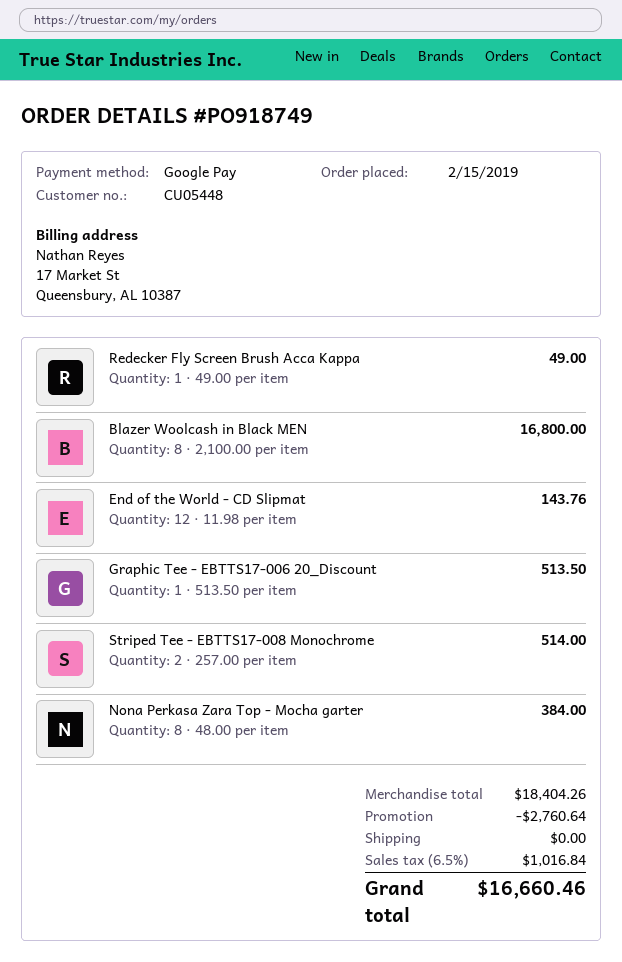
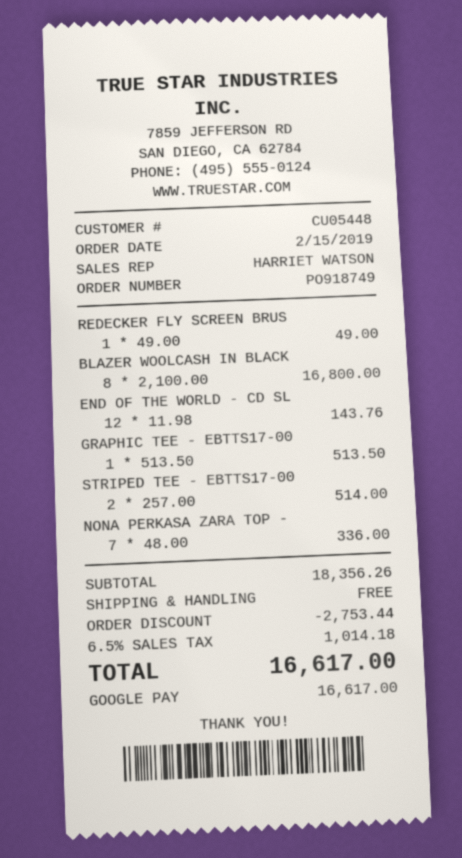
Nona Perkasa Zara Top - Mocha garter: 8 x 48.00 = 384.00 -> 7 x 48.00 = 336.00
subtotal: 18404.26 -> 18356.26
discount: 2760.64 -> 2753.44
tax: 6.5% = 1016.84 -> 6.5% = 1014.18
total: 16660.46 -> 16617.00

